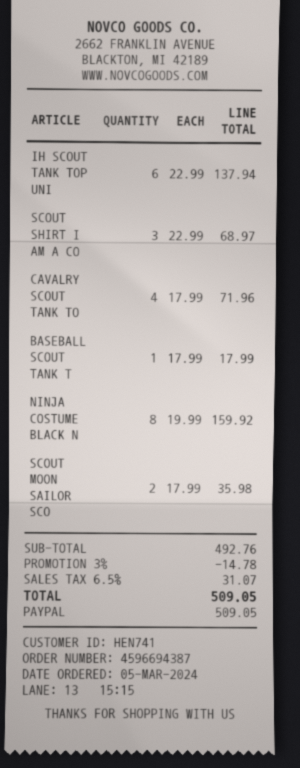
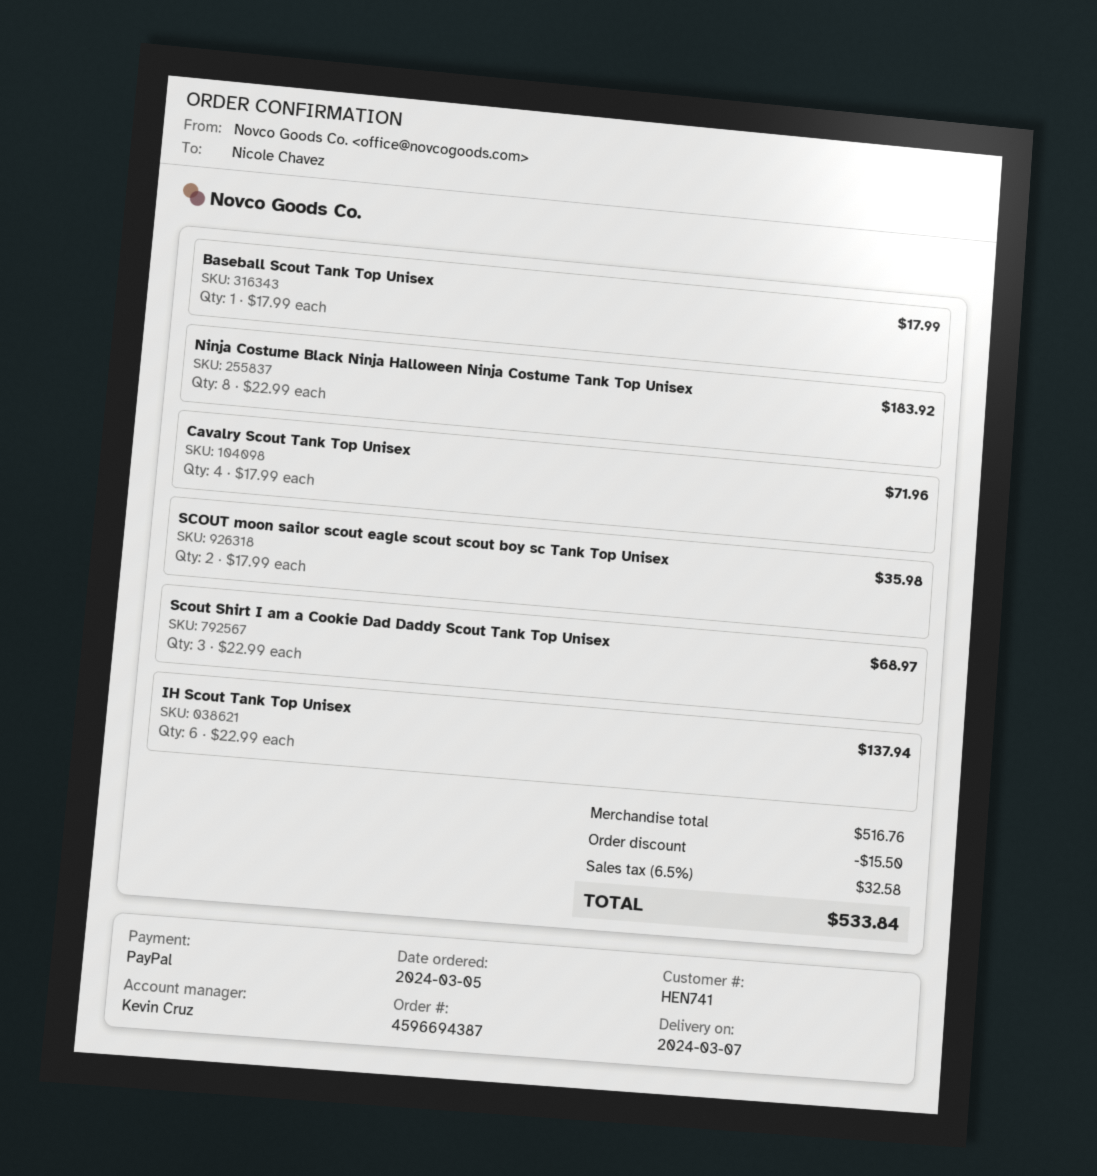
NINJA COSTUME BLACK N: 8 x 19.99 = 159.92 -> 8 x 22.99 = 183.92
subtotal: 492.76 -> 516.76
discount: 14.78 -> 15.50
tax: 6.5% = 31.07 -> 6.5% = 32.58
total: 509.05 -> 533.84

